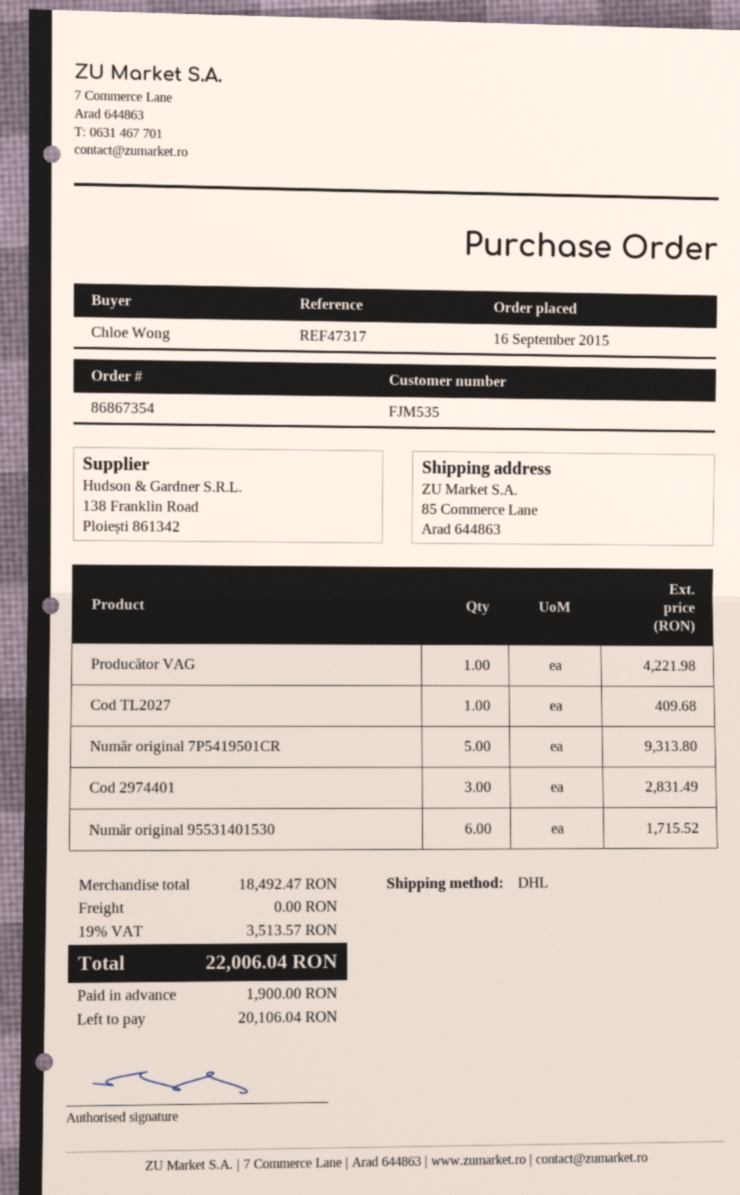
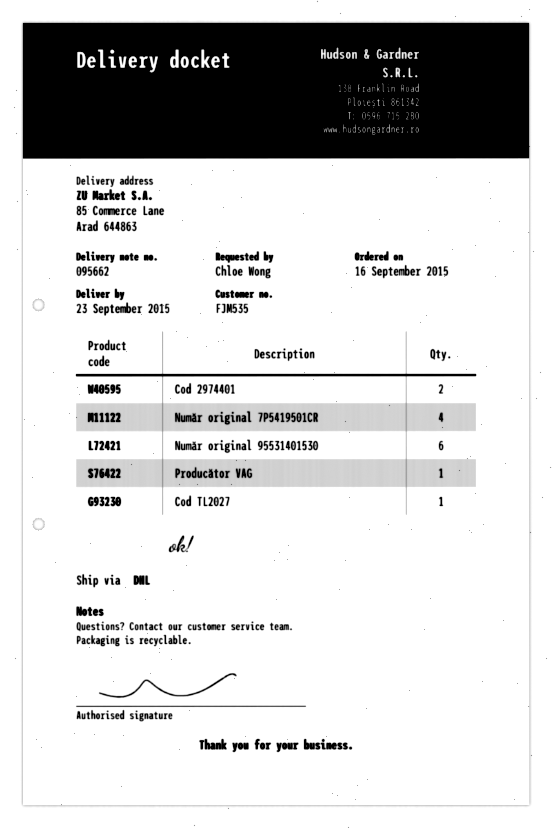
Număr original 7P5419501CR: 5 -> 4
Cod 2974401: 3 -> 2

